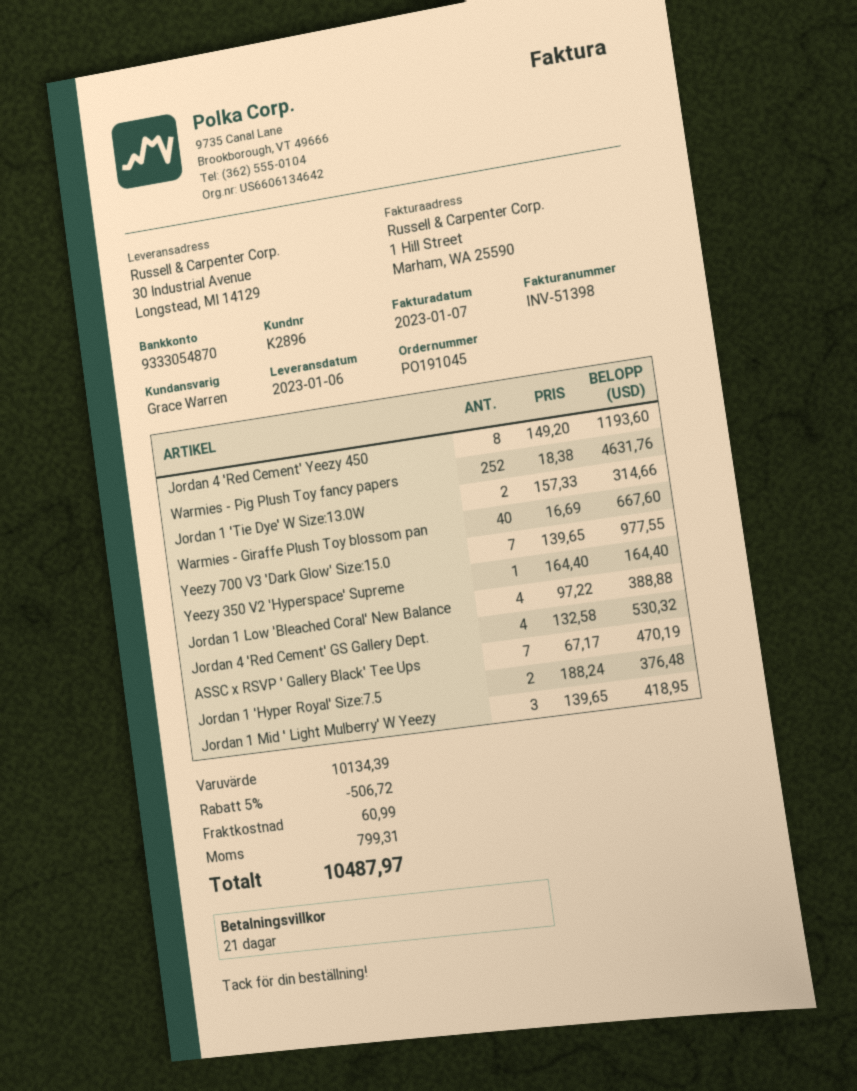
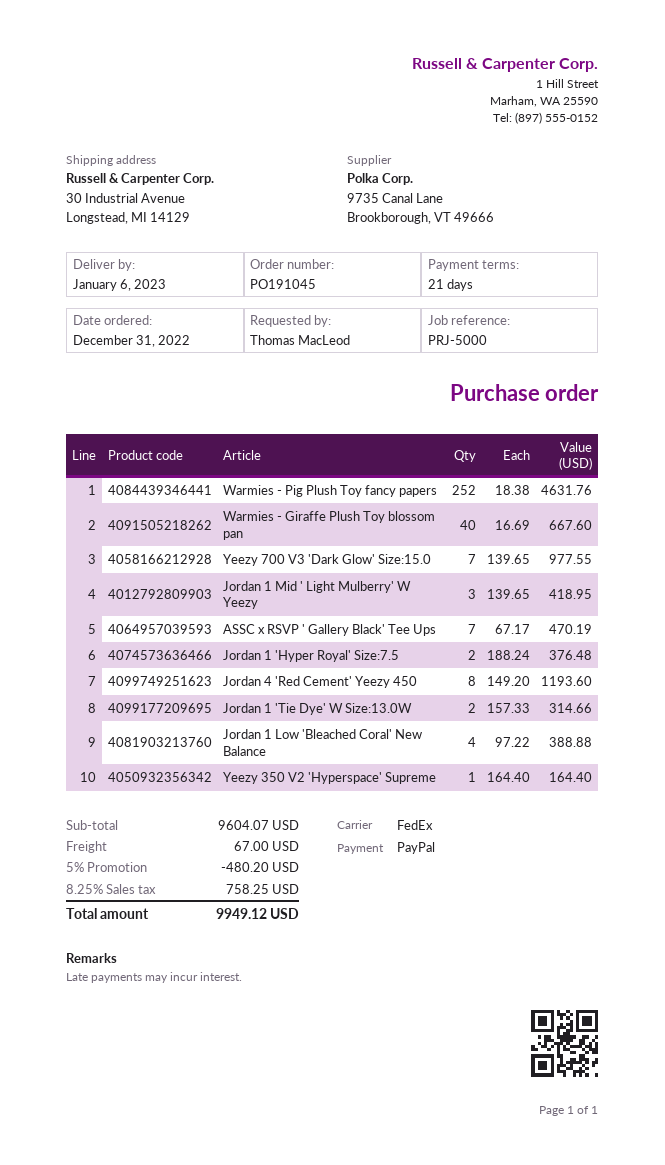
Jordan 4 'Red Cement' GS Gallery Dept.: 4 x 132.58 = 530.32 -> none
subtotal: 10134.39 -> 9604.07
discount: 5% = 506.72 -> 5% = 480.20
shipping: 60.99 -> 67.00
tax: 799.31 -> 758.25
total: 10487.97 -> 9949.12

